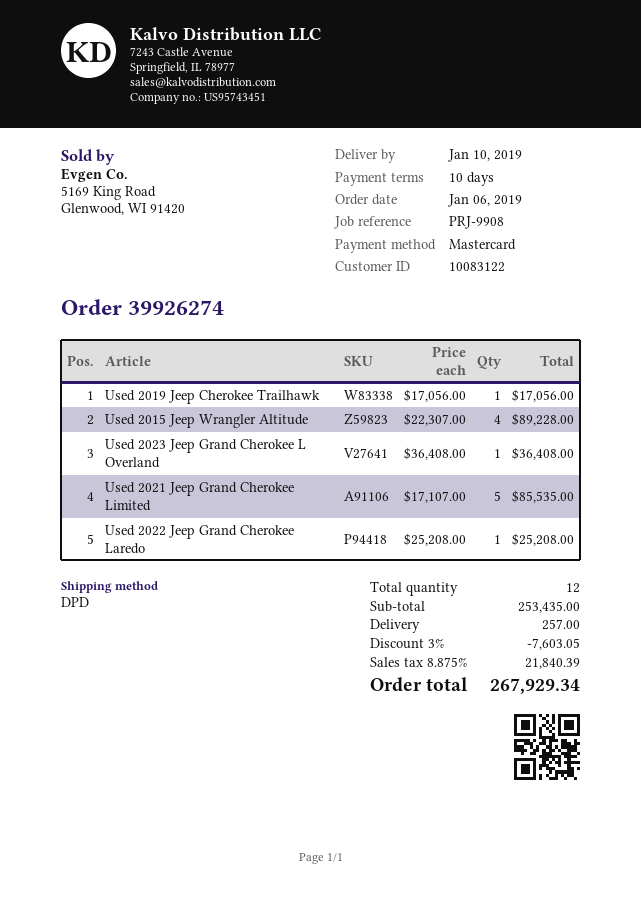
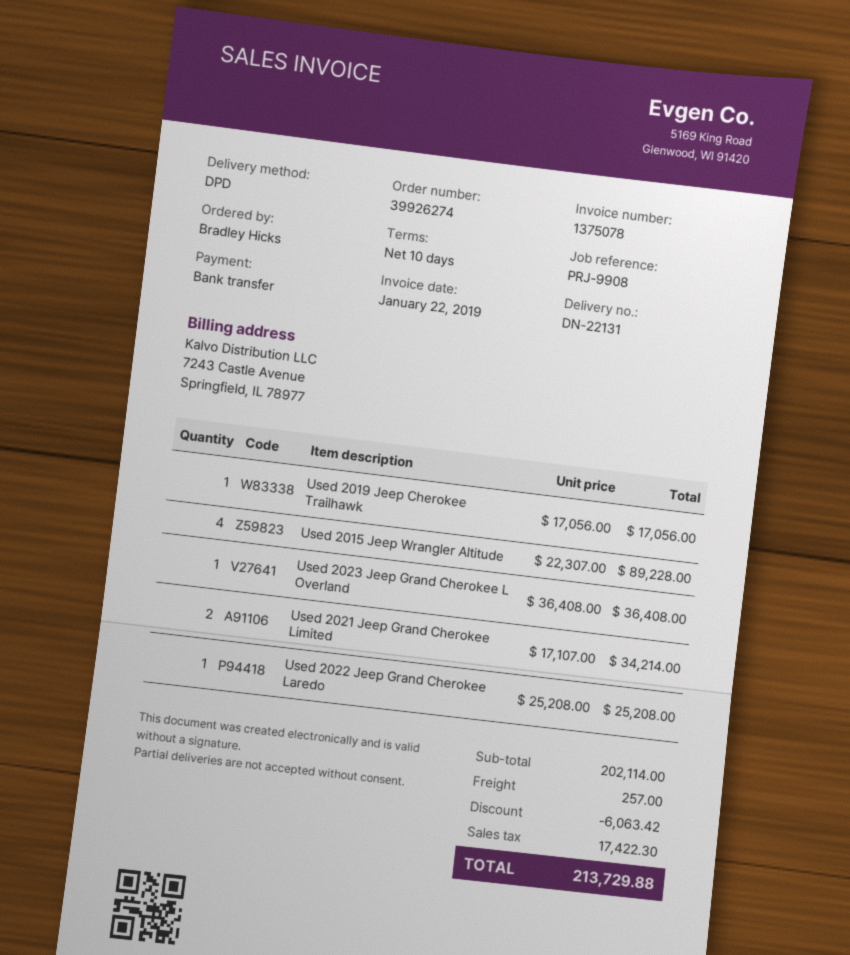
payment method: Mastercard -> bank transfer
Used 2021 Jeep Grand Cherokee Limited: 5 x 17107.00 = 85535.00 -> 2 x 17107.00 = 34214.00
subtotal: 253435.00 -> 202114.00
discount: 7603.05 -> 6063.42
tax: 21840.39 -> 17422.30
total: 267929.34 -> 213729.88

